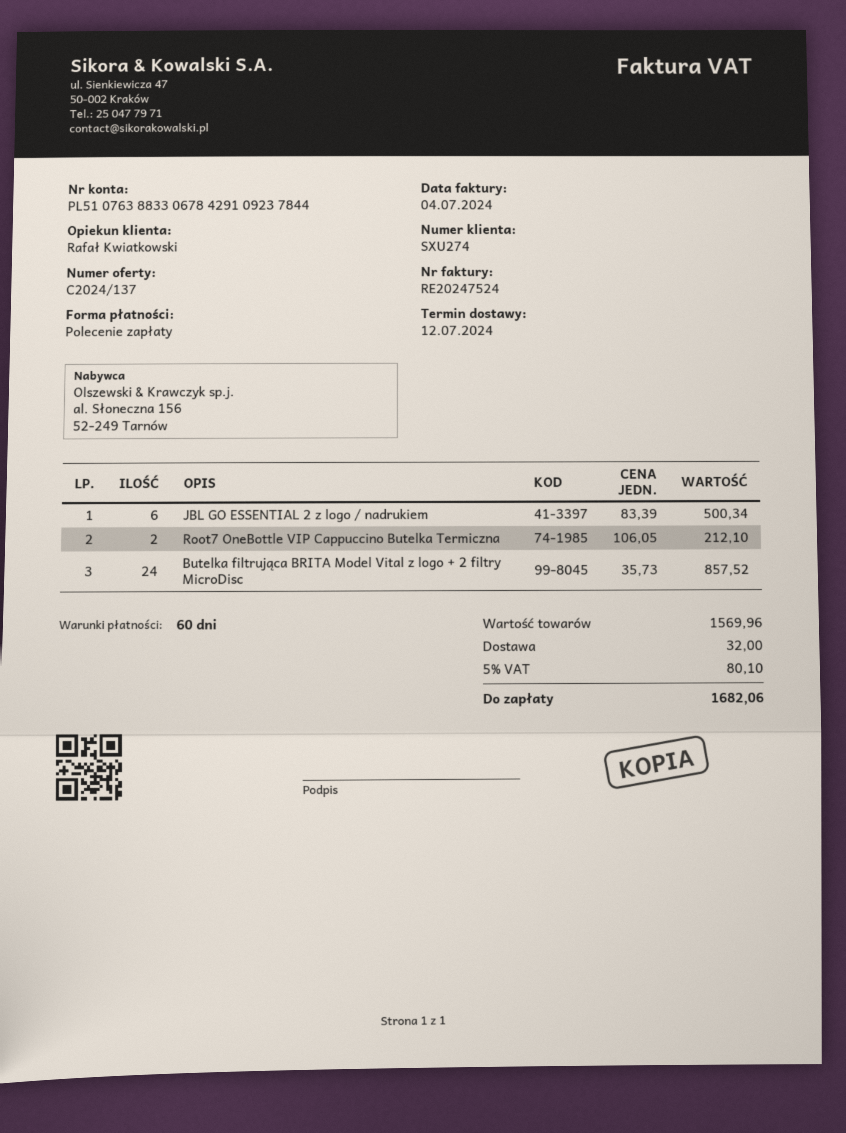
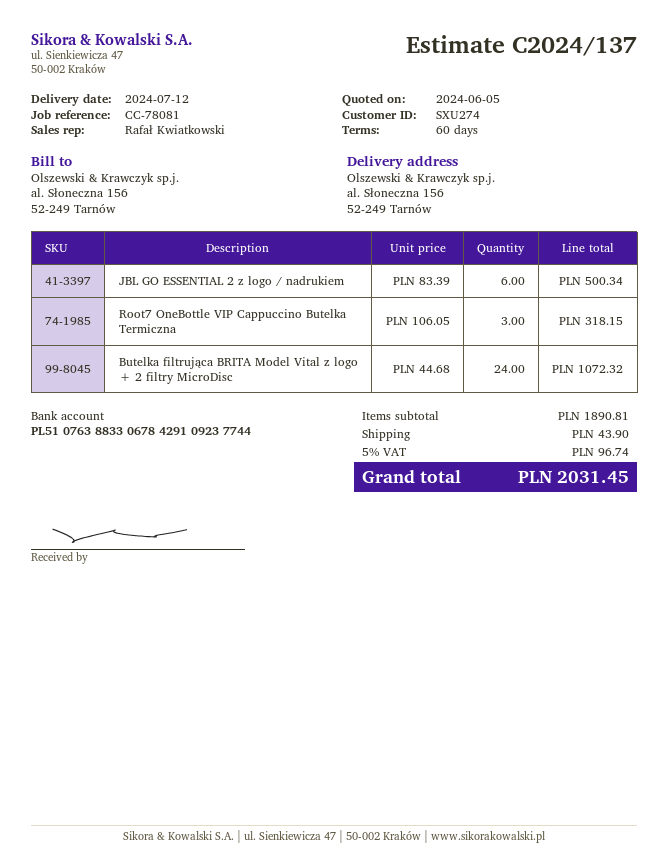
bank account: PL51076388330678429109237844 -> PL51076388330678429109237744
Root7 OneBottle VIP Cappuccino Butelka Termiczna: 2 x 106.05 = 212.10 -> 3 x 106.05 = 318.15
Butelka filtrująca BRITA Model Vital z logo + 2 filtry MicroDisc: 24 x 35.73 = 857.52 -> 24 x 44.68 = 1072.32
subtotal: 1569.96 -> 1890.81
shipping: 32.00 -> 43.90
tax: 5% = 80.10 -> 5% = 96.74
total: 1682.06 -> 2031.45

